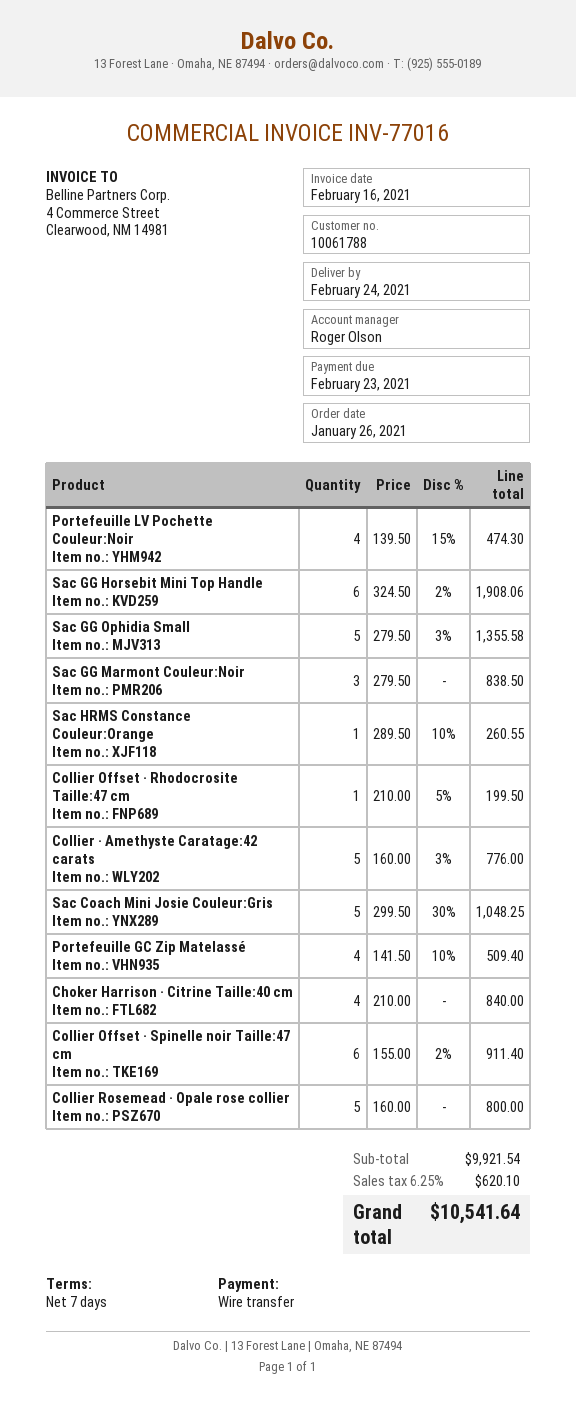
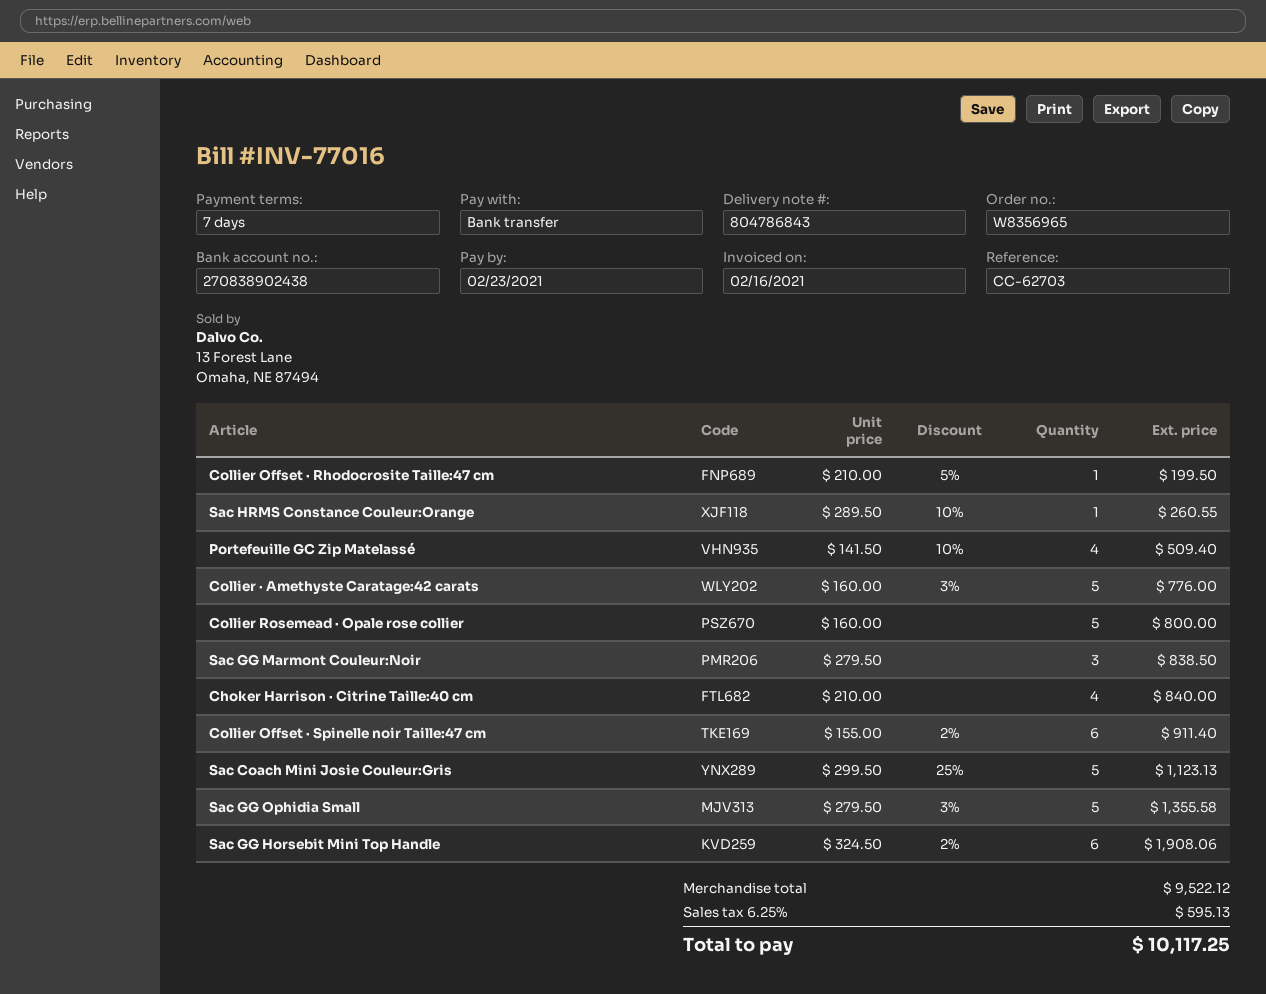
Portefeuille LV Pochette Couleur:Noir: 4 x 139.50 - 15% = 474.30 -> none
Sac Coach Mini Josie Couleur:Gris: 5 x 299.50 - 30% = 1048.25 -> 5 x 299.50 - 25% = 1123.13
subtotal: 9921.54 -> 9522.12
tax: 6.25% = 620.10 -> 6.25% = 595.13
total: 10541.64 -> 10117.25

